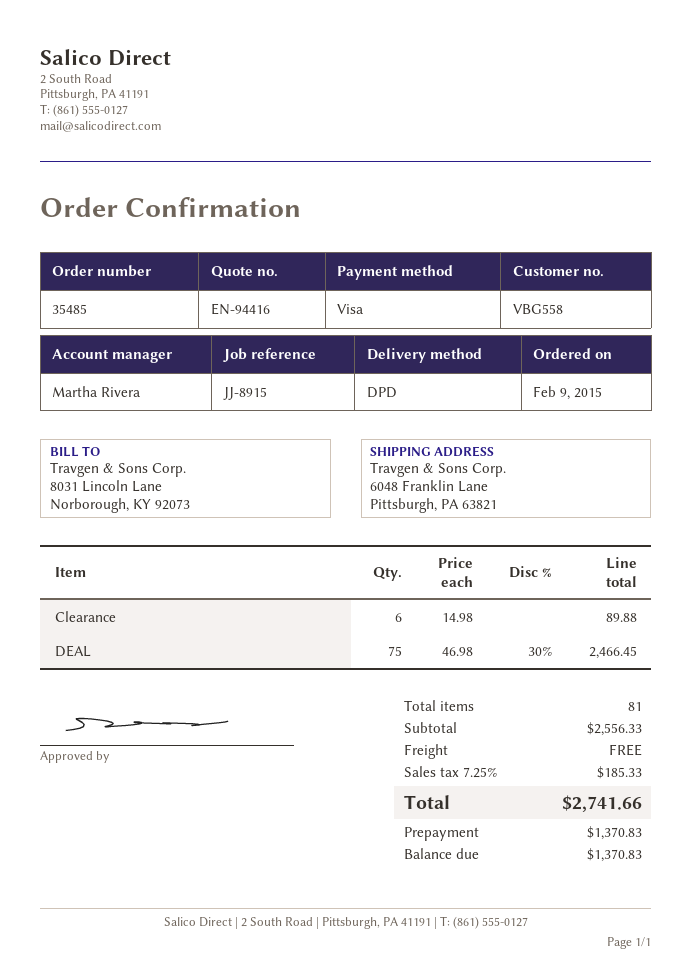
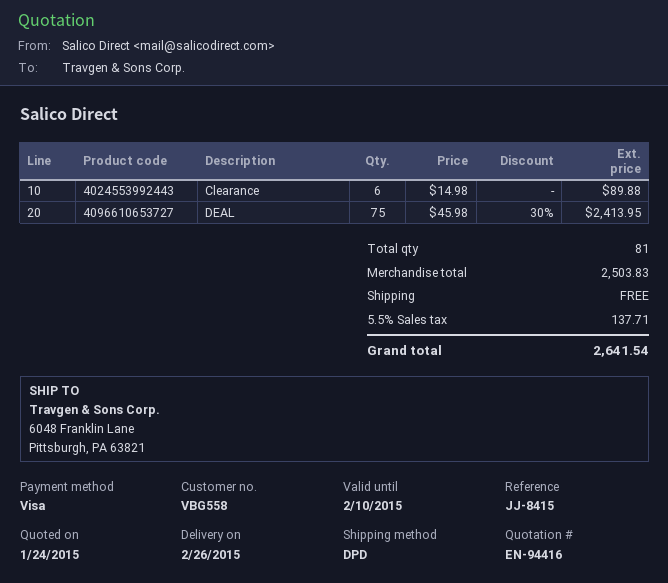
reference: JJ-8915 -> JJ-8415
DEAL: 75 x 46.98 - 30% = 2466.45 -> 75 x 45.98 - 30% = 2413.95
subtotal: 2556.33 -> 2503.83
tax: 7.25% = 185.33 -> 5.5% = 137.71
total: 2741.66 -> 2641.54

